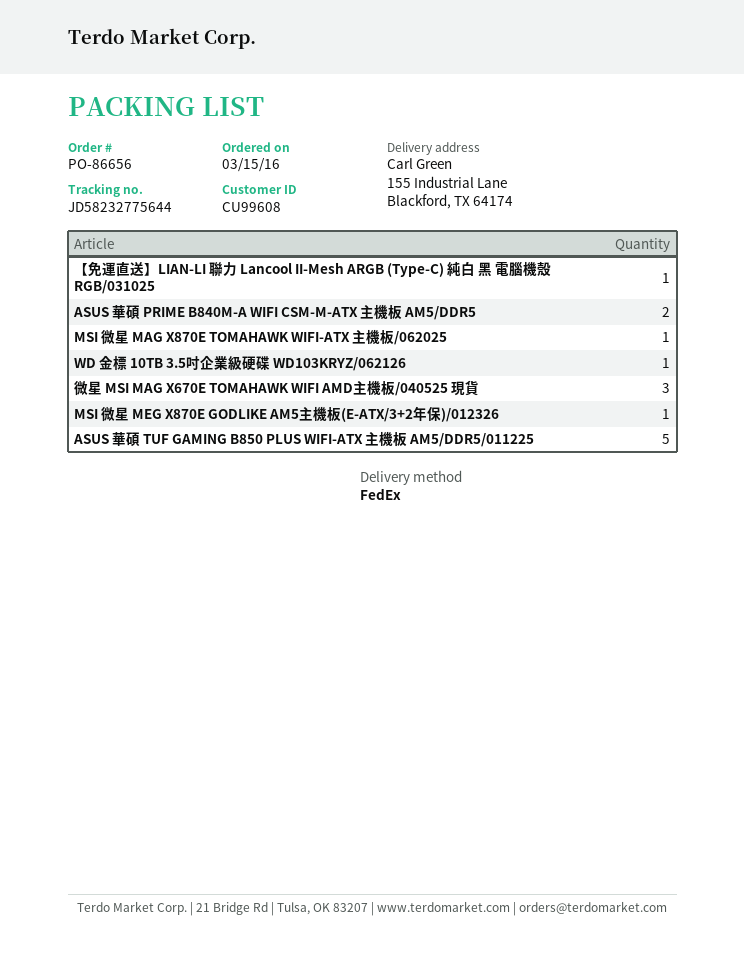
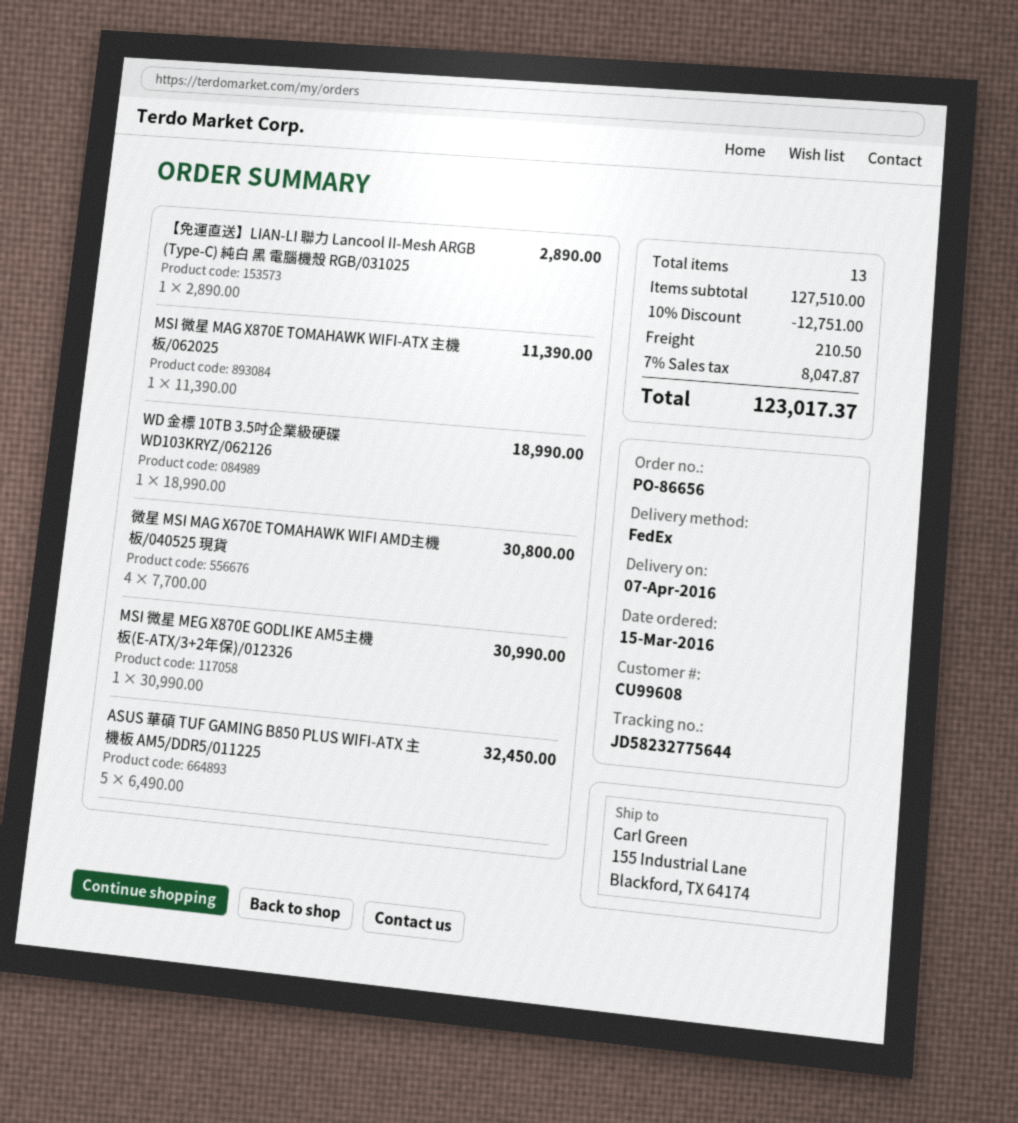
ASUS 華碩 PRIME B840M-A WIFI CSM-M-ATX 主機板 AM5/DDR5: 2 -> none
微星 MSI MAG X670E TOMAHAWK WIFI AMD主機板/040525 現貨: 3 -> 4

